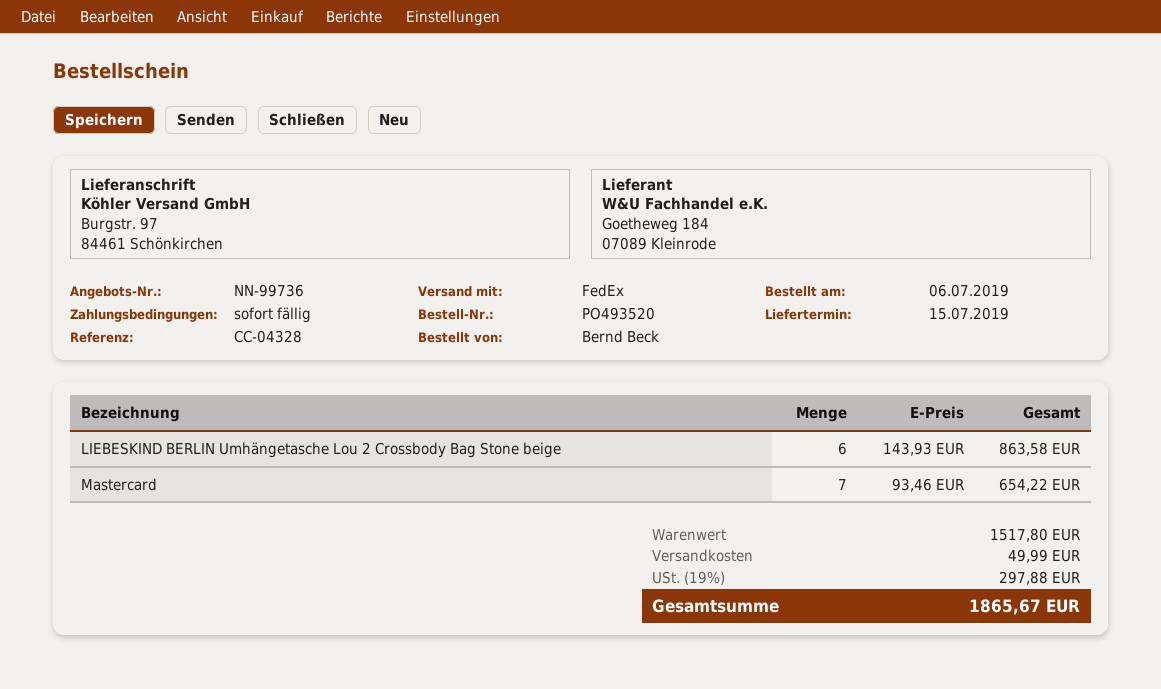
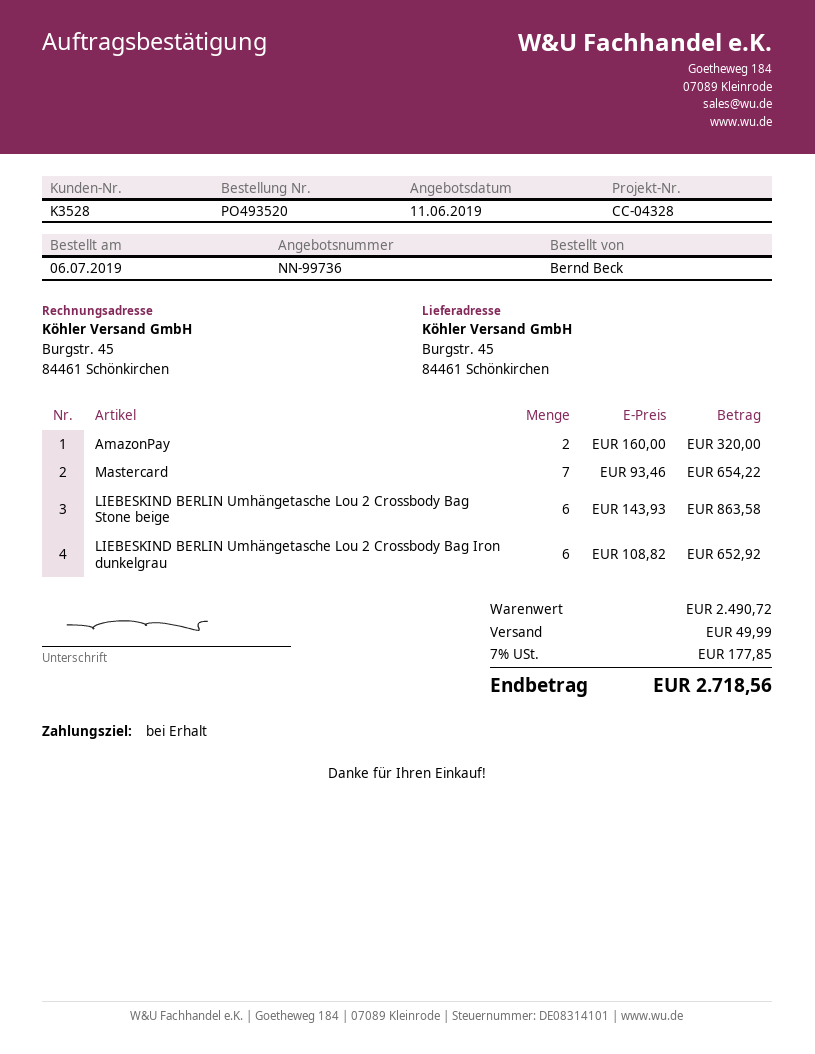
ship to: Burgstr. 97, 84461 Schönkirchen -> Burgstr. 45, 84461 Schönkirchen
AmazonPay: none -> 2 x 160.00 = 320.00
LIEBESKIND BERLIN Umhängetasche Lou 2 Crossbody Bag Iron dunkelgrau: none -> 6 x 108.82 = 652.92
subtotal: 1517.80 -> 2490.72
tax: 19% = 297.88 -> 7% = 177.85
total: 1865.67 -> 2718.56

